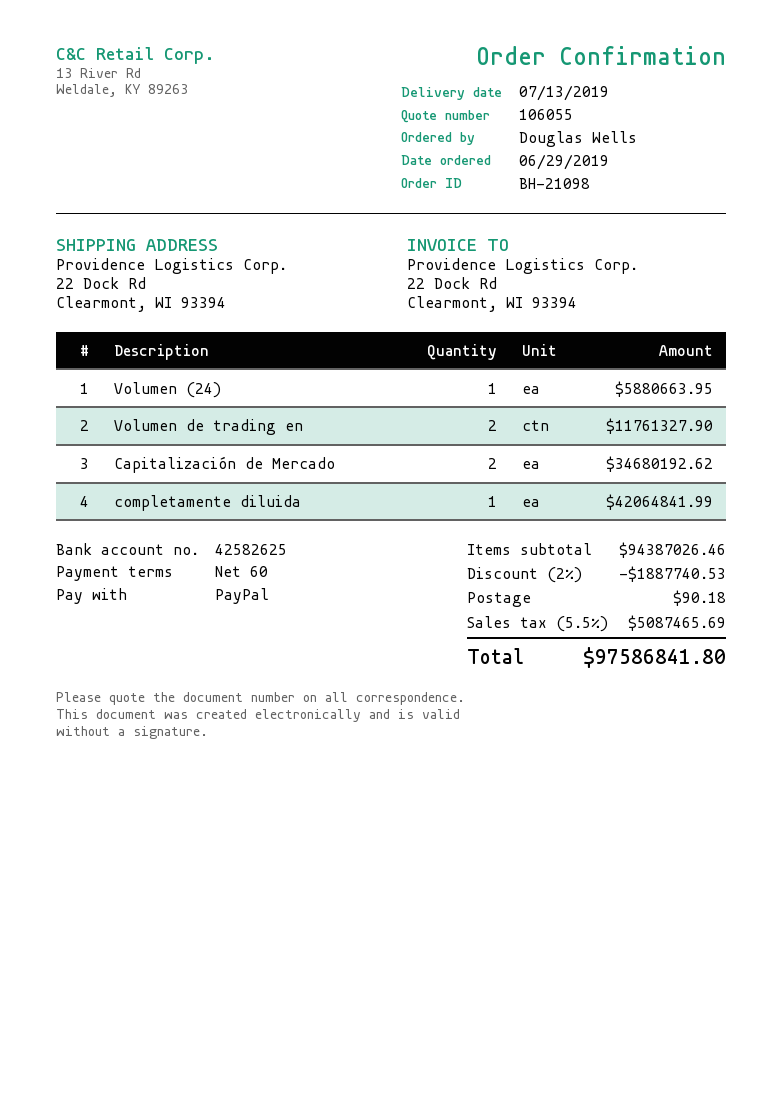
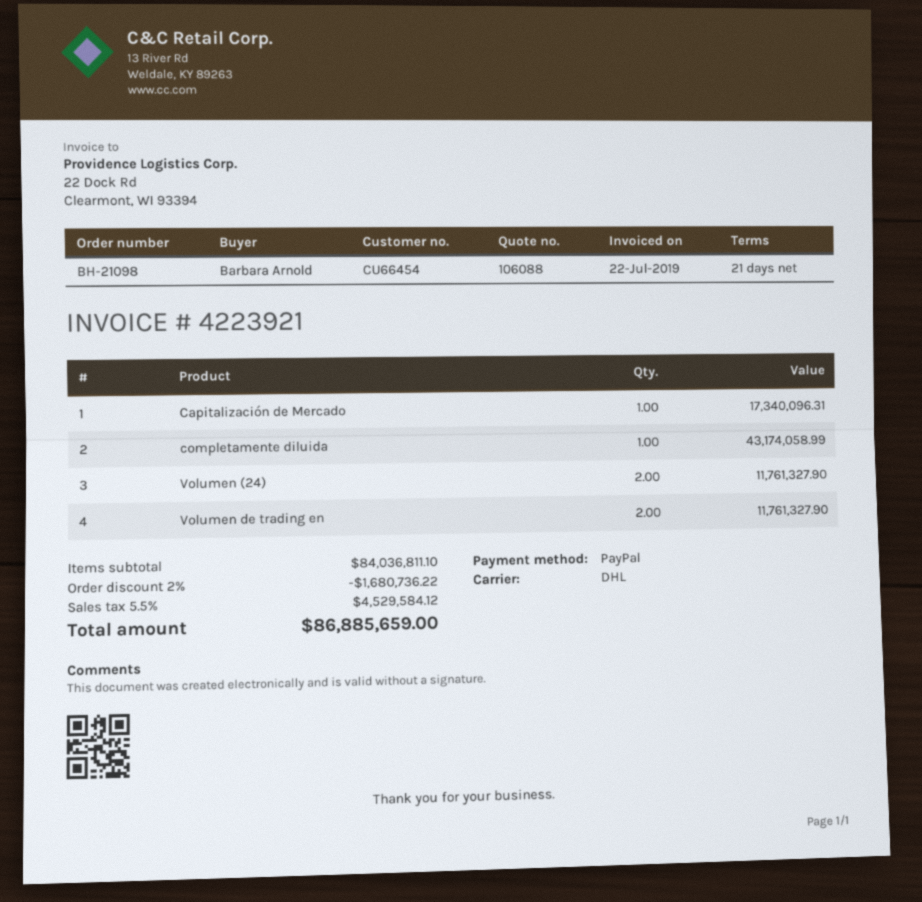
quote number: 106055 -> 106088
payment terms: 60 days -> 21 days
ordered by: Douglas Wells -> Barbara Arnold
Volumen (24): 1 for 5880663.95 -> 2 for 11761327.90
Capitalización de Mercado: 2 for 34680192.62 -> 1 for 17340096.31
completamente diluida: 1 for 42064841.99 -> 1 for 43174058.99
subtotal: 94387026.46 -> 84036811.10
discount: 2% = 1887740.53 -> 2% = 1680736.22
shipping: 90.18 -> none
tax: 5.5% = 5087465.69 -> 5.5% = 4529584.12
total: 97586841.80 -> 86885659.00

